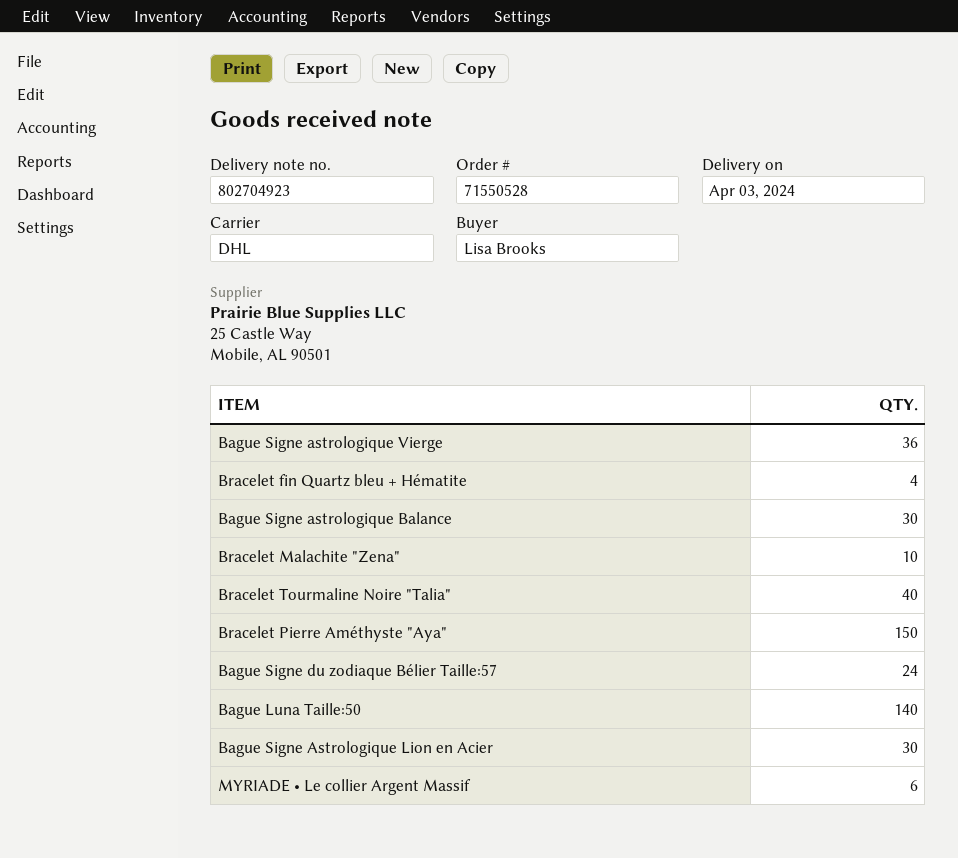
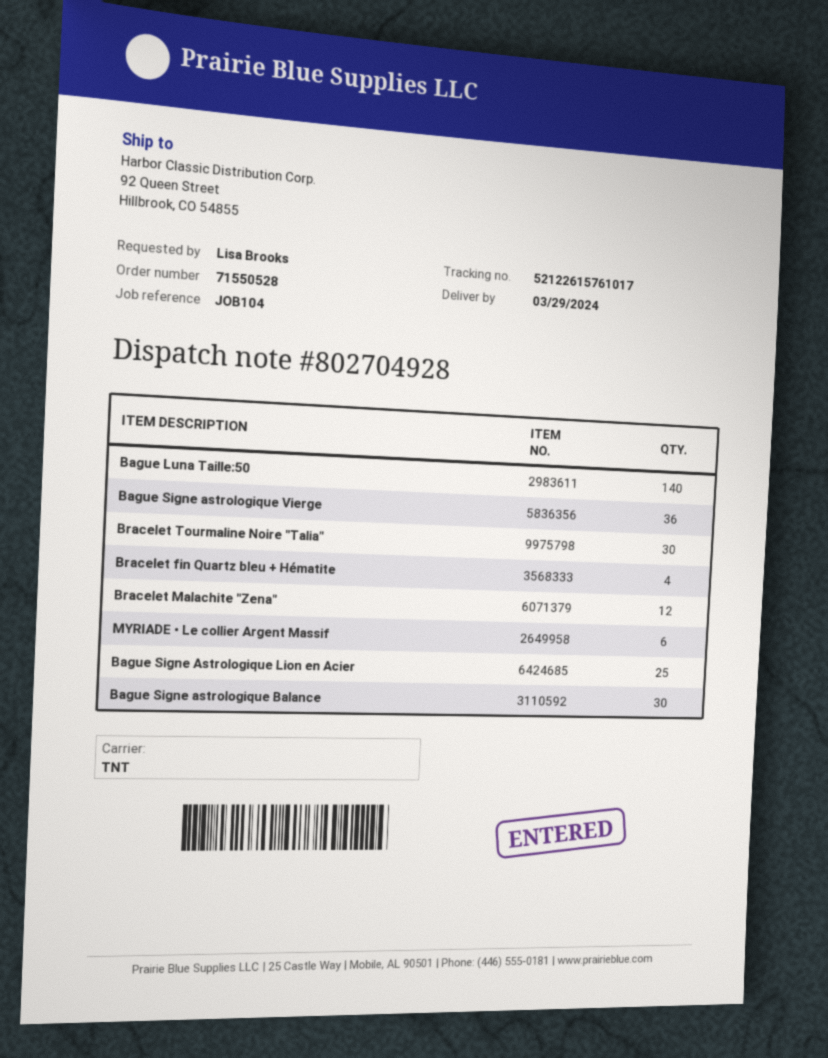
delivery note number: 802704923 -> 802704928
delivery date: 2024-04-03 -> 2024-03-29
shipping method: DHL -> TNT
Bracelet Malachite "Zena": 10 -> 12
Bracelet Tourmaline Noire "Talia": 40 -> 30
Bracelet Pierre Améthyste "Aya": 150 -> none
Bague Signe du zodiaque Bélier Taille:57: 24 -> none
Bague Signe Astrologique Lion en Acier: 30 -> 25

